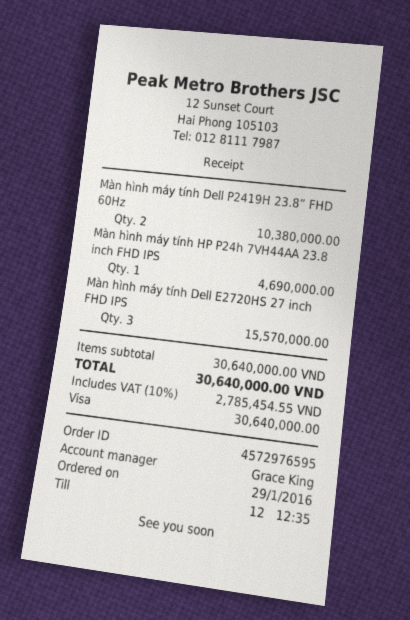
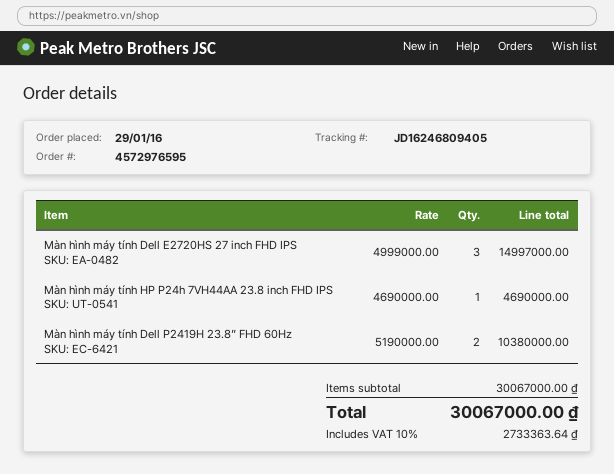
Màn hình máy tính Dell E2720HS 27 inch FHD IPS: 3 for 15570000.00 -> 3 for 14997000.00
subtotal: 30640000.00 -> 30067000.00
tax: 10% = 2785454.55 -> 10% = 2733363.64
total: 30640000.00 -> 30067000.00

